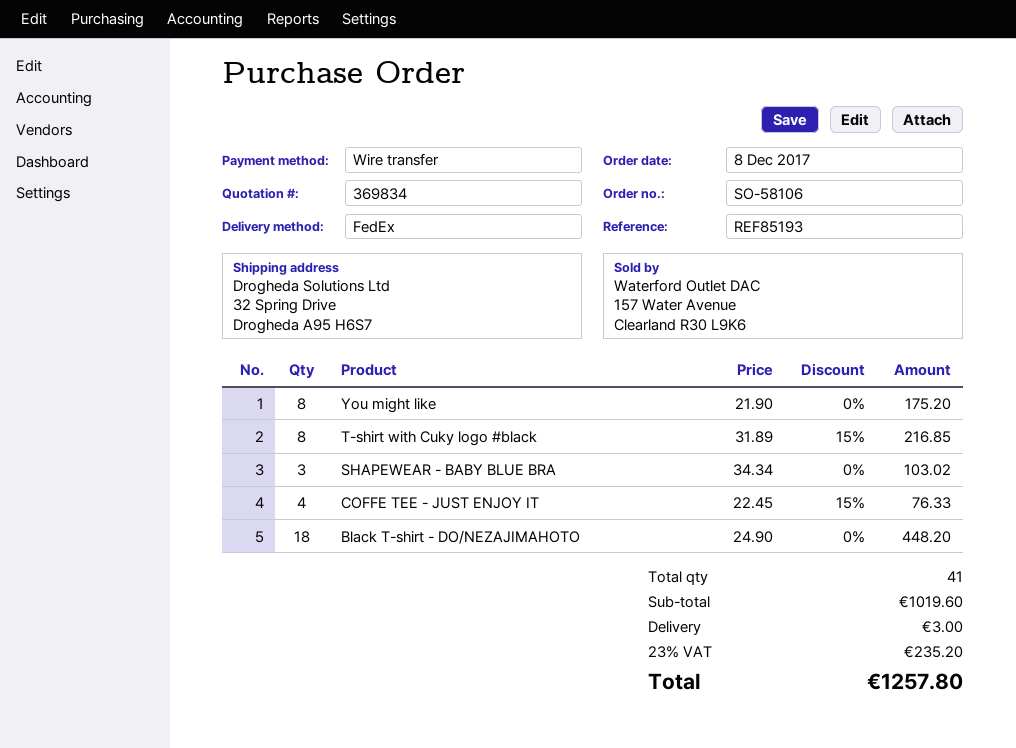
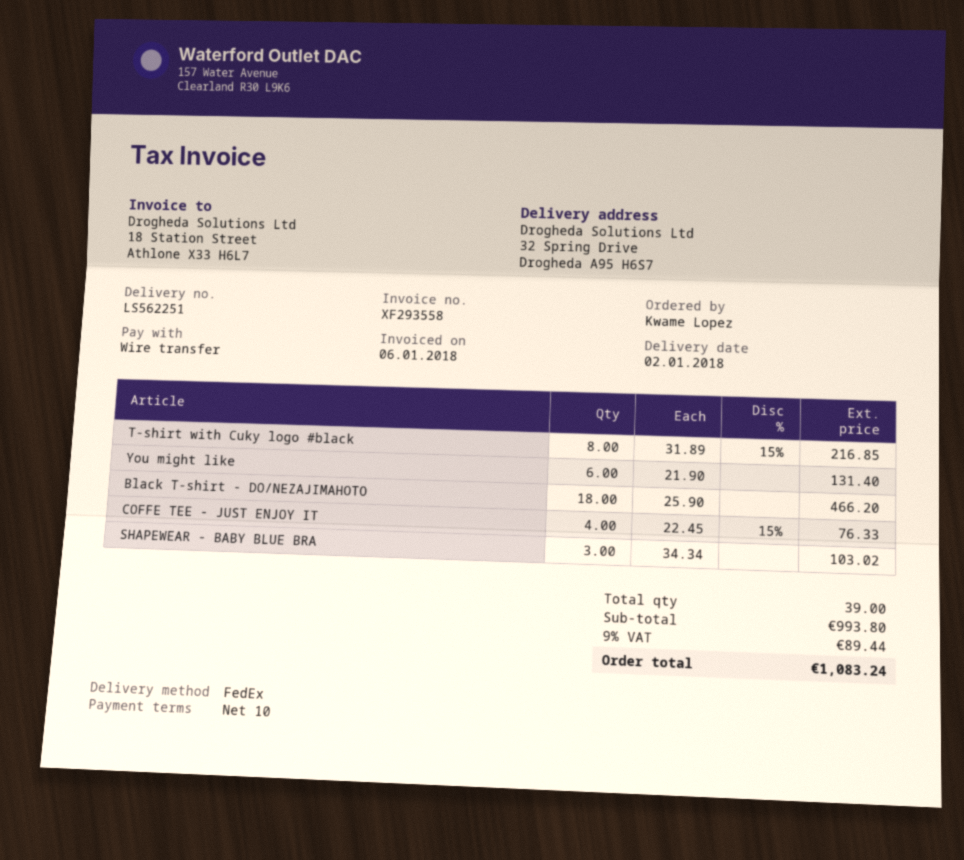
You might like: 8 x 21.90 = 175.20 -> 6 x 21.90 = 131.40
Black T-shirt - DO/NEZAJIMAHOTO: 18 x 24.90 = 448.20 -> 18 x 25.90 = 466.20
total quantity: 41 -> 39
subtotal: 1019.60 -> 993.80
shipping: 3.00 -> none
tax: 23% = 235.20 -> 9% = 89.44
total: 1257.80 -> 1083.24

